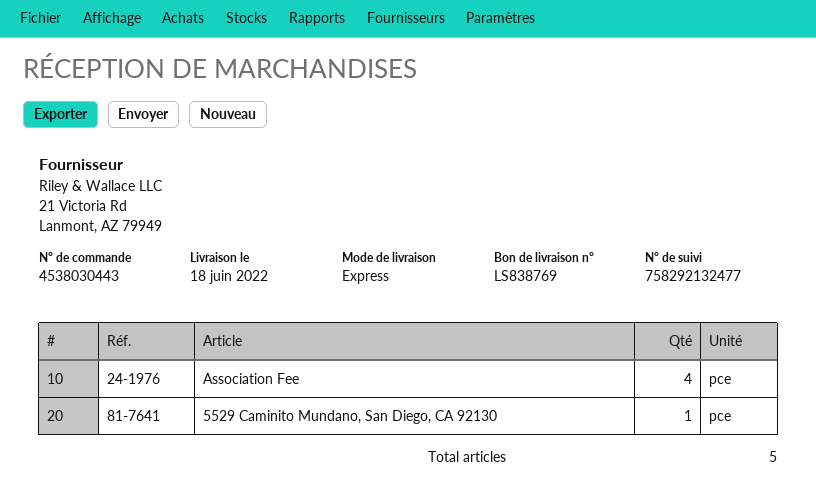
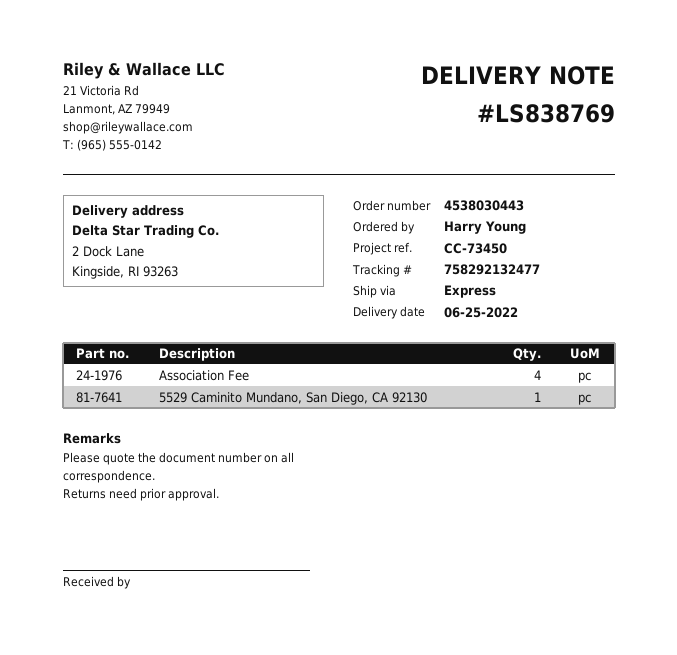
delivery date: 2022-06-18 -> 2022-06-25

